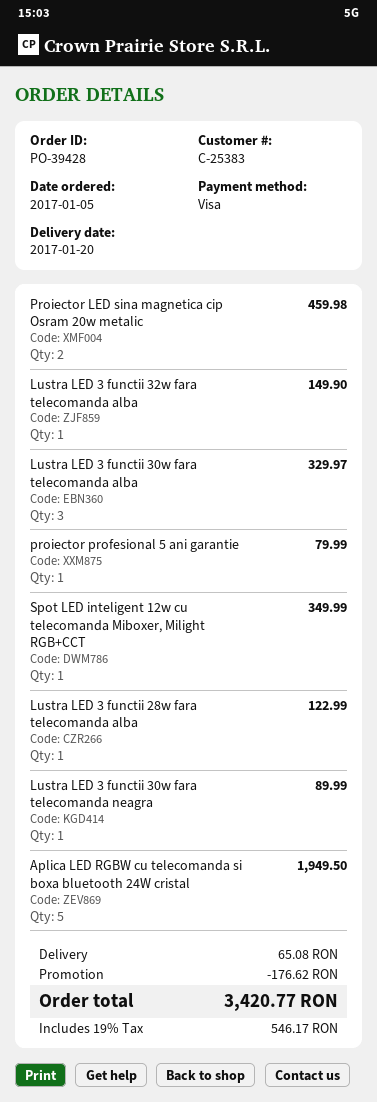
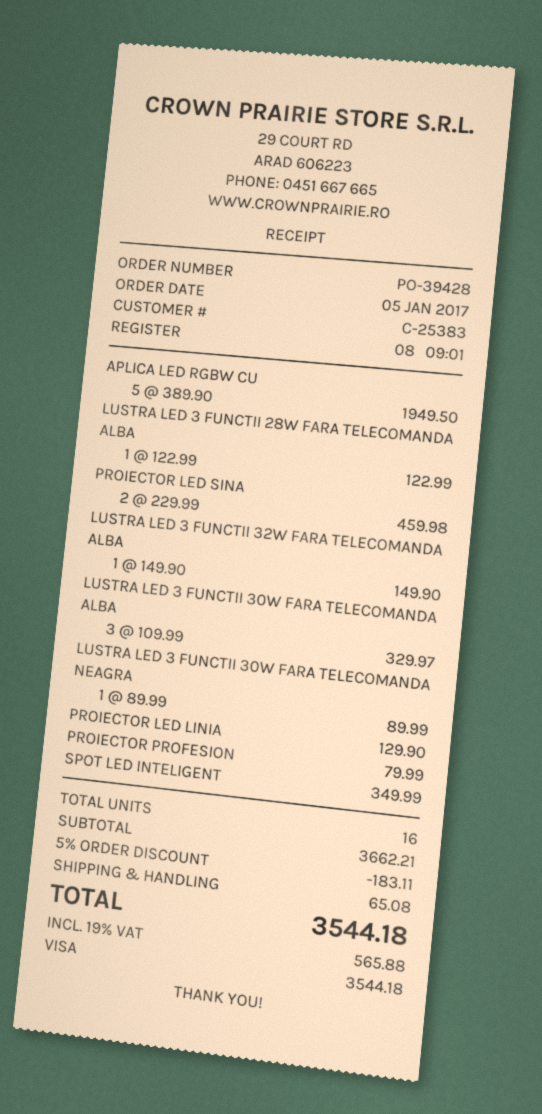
PROIECTOR LED LINIA: none -> 1 for 129.90
discount: 176.62 -> 183.11
tax: 19% = 546.17 -> 19% = 565.88
total: 3420.77 -> 3544.18

